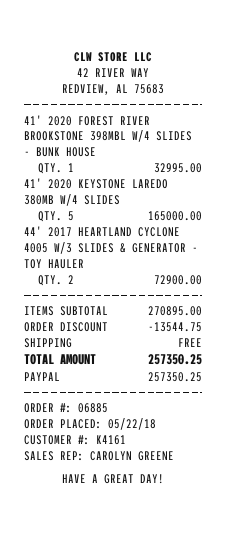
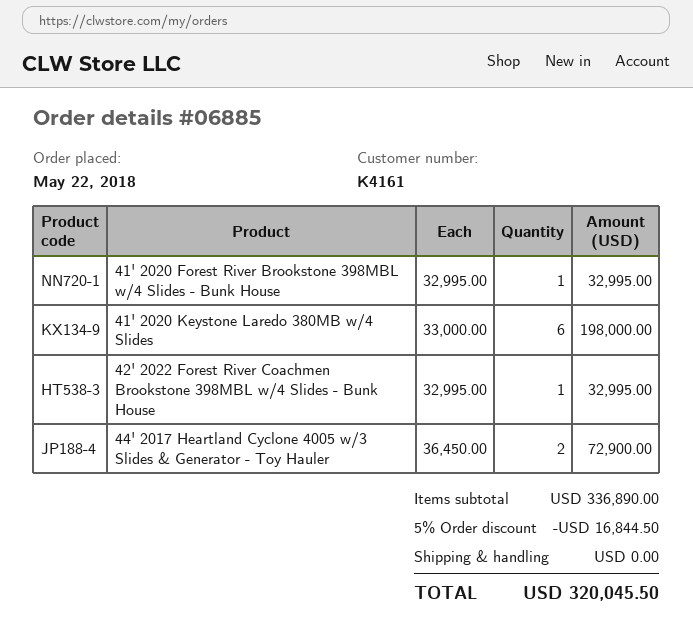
41' 2020 KEYSTONE LAREDO 380MB W/4 SLIDES: 5 for 165000.00 -> 6 for 198000.00
42' 2022 Forest River Coachmen Brookstone 398MBL w/4 Slides - Bunk House: none -> 1 for 32995.00
subtotal: 270895.00 -> 336890.00
discount: 13544.75 -> 16844.50
total: 257350.25 -> 320045.50

